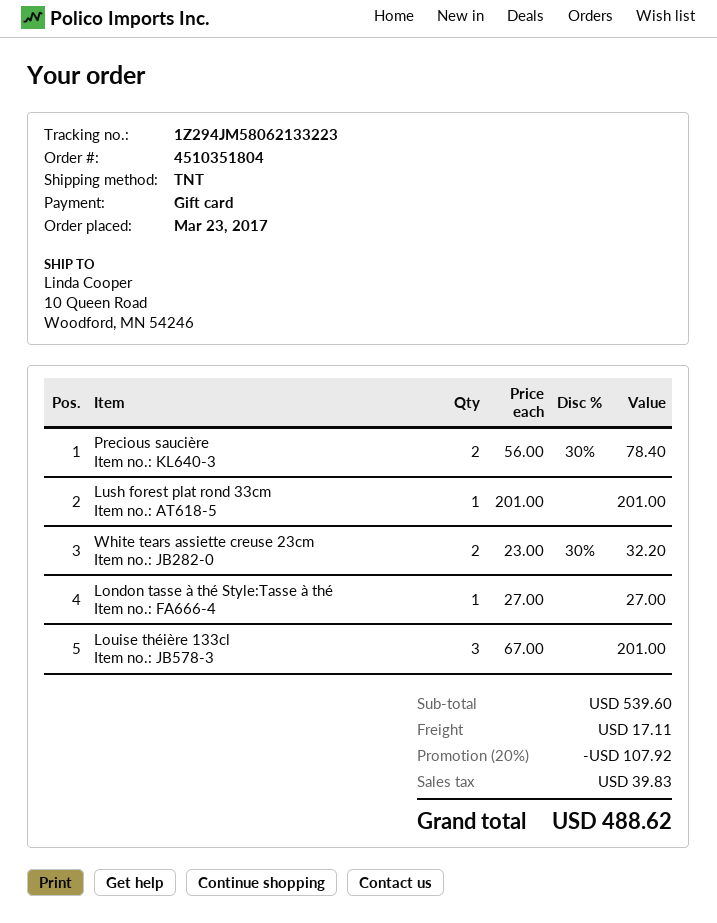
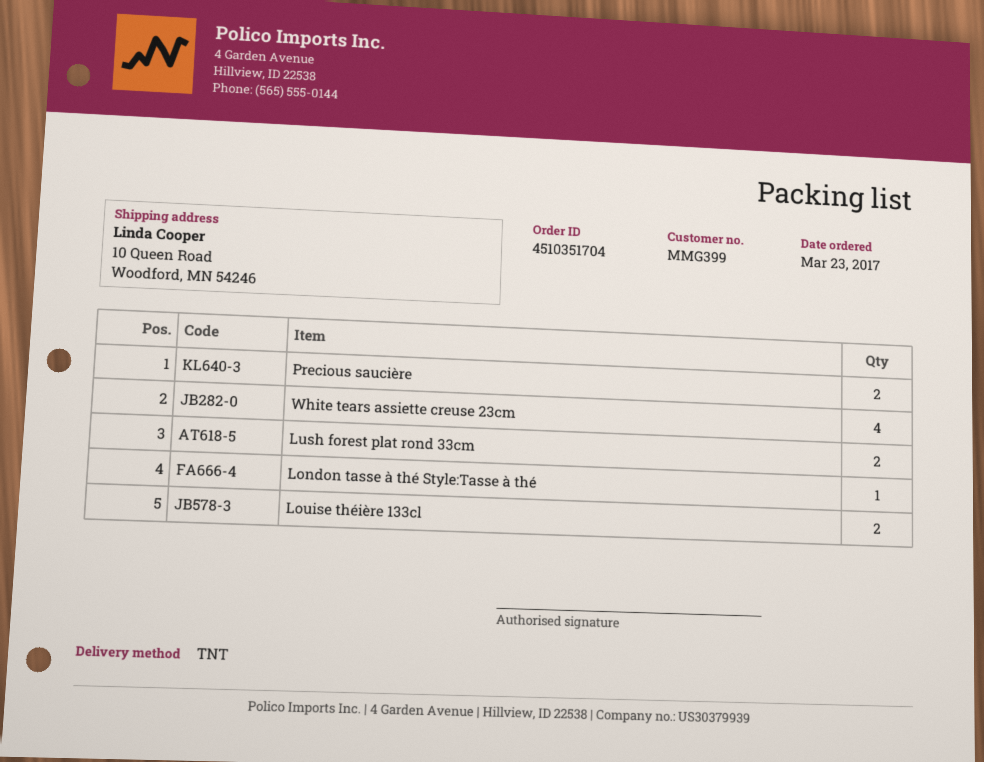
order number: 4510351804 -> 4510351704
Lush forest plat rond 33cm: 1 -> 2
White tears assiette creuse 23cm: 2 -> 4
Louise théière 133cl: 3 -> 2

